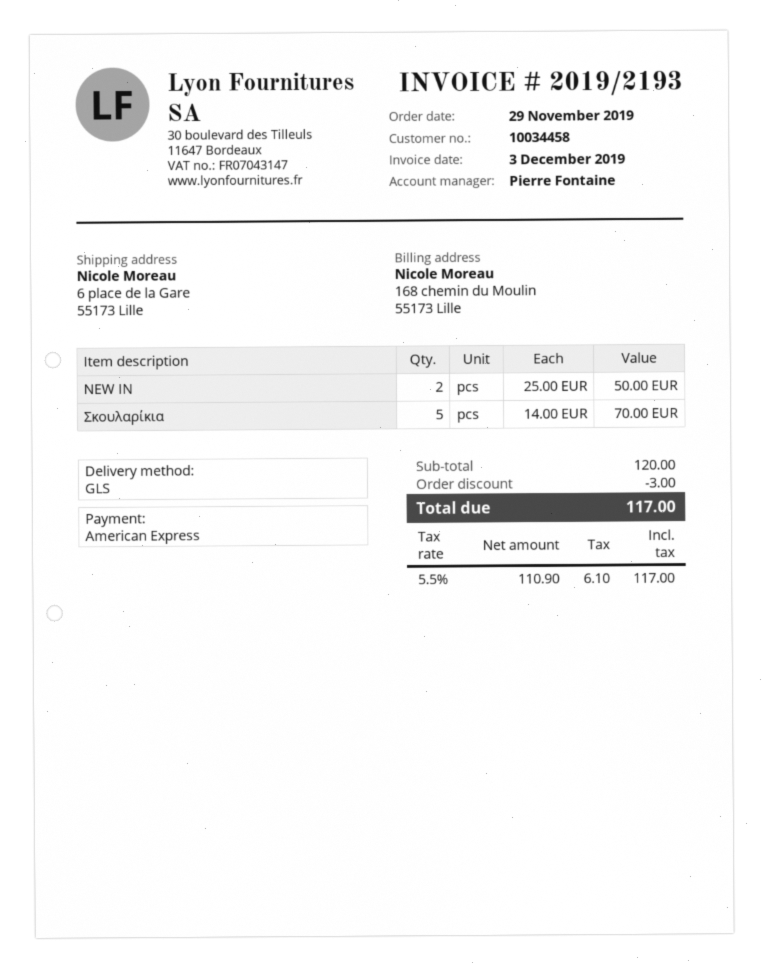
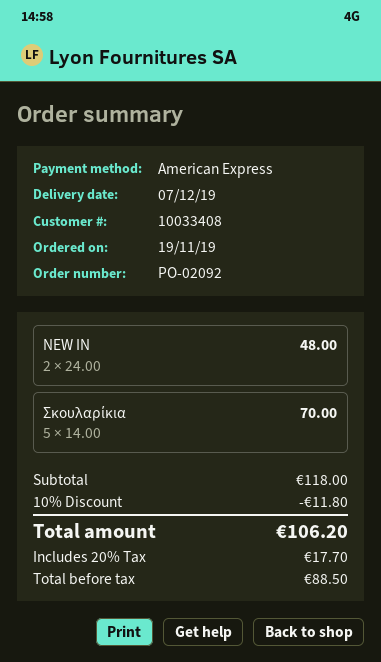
order date: 2019-11-29 -> 2019-11-19
customer number: 10034458 -> 10033408
NEW IN: 2 x 25.00 = 50.00 -> 2 x 24.00 = 48.00
subtotal: 120.00 -> 118.00
discount: 3.00 -> 11.80
net: 110.90 -> 88.50
tax: 5.5% = 6.10 -> 20% = 17.70
total: 117.00 -> 106.20

